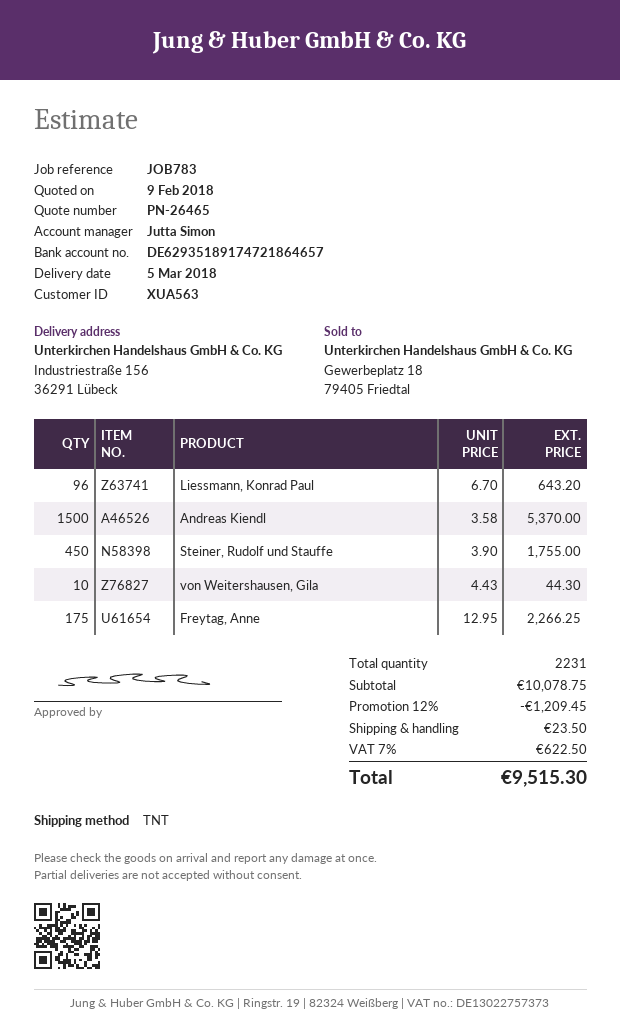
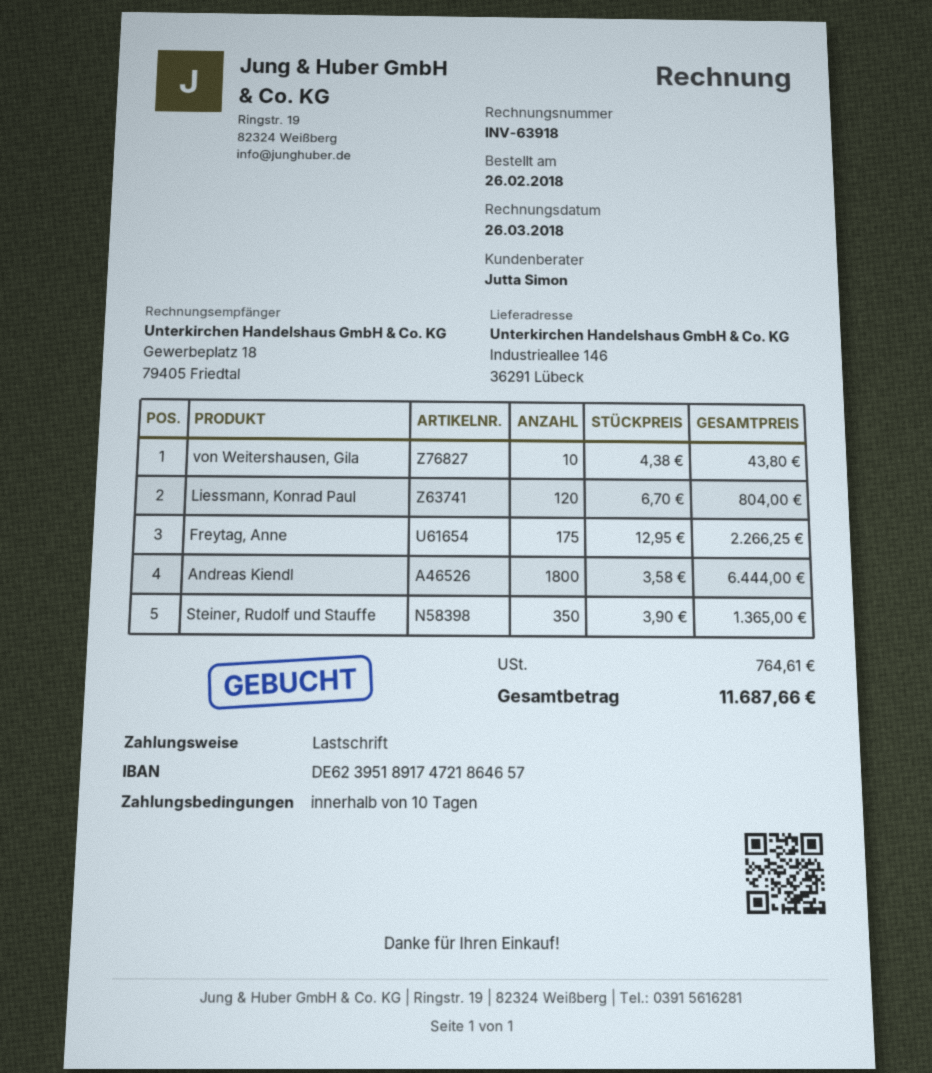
bank account: DE62935189174721864657 -> DE62395189174721864657
ship to: Industriestraße 156, 36291 Lübeck -> Industrieallee 146, 36291 Lübeck
Liessmann, Konrad Paul: 96 x 6.70 = 643.20 -> 120 x 6.70 = 804.00
Andreas Kiendl: 1500 x 3.58 = 5370.00 -> 1800 x 3.58 = 6444.00
Steiner, Rudolf und Stauffe: 450 x 3.90 = 1755.00 -> 350 x 3.90 = 1365.00
von Weitershausen, Gila: 10 x 4.43 = 44.30 -> 10 x 4.38 = 43.80
discount: 12% = 1209.45 -> none
shipping: 23.50 -> none
tax: 622.50 -> 764.61
total: 9515.30 -> 11687.66

